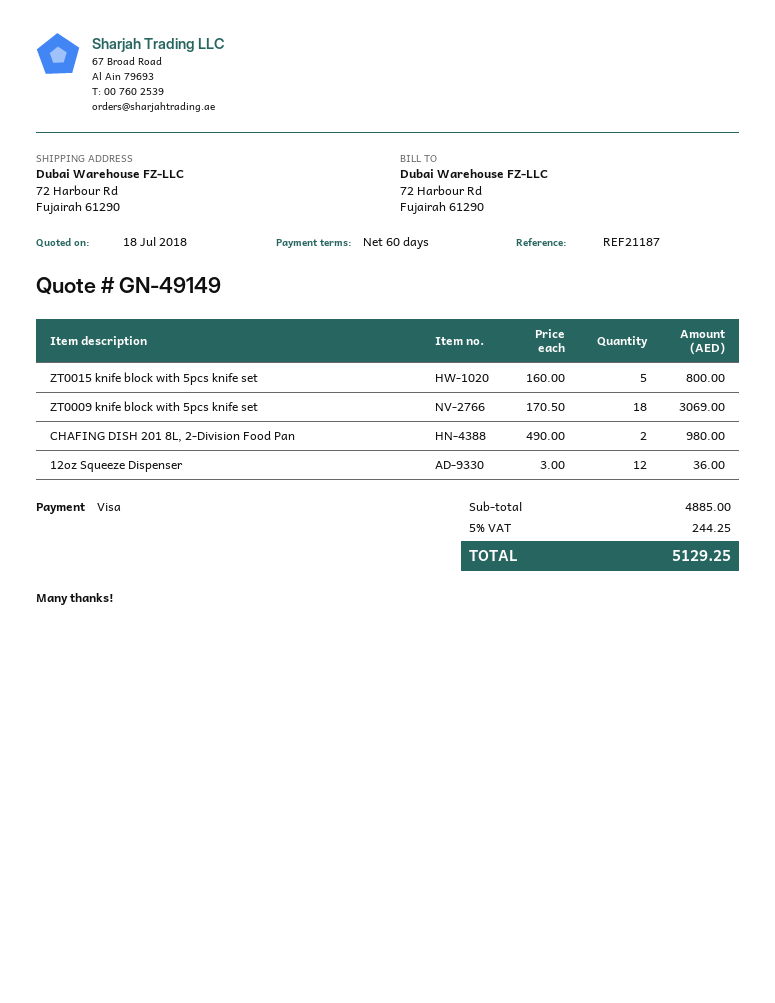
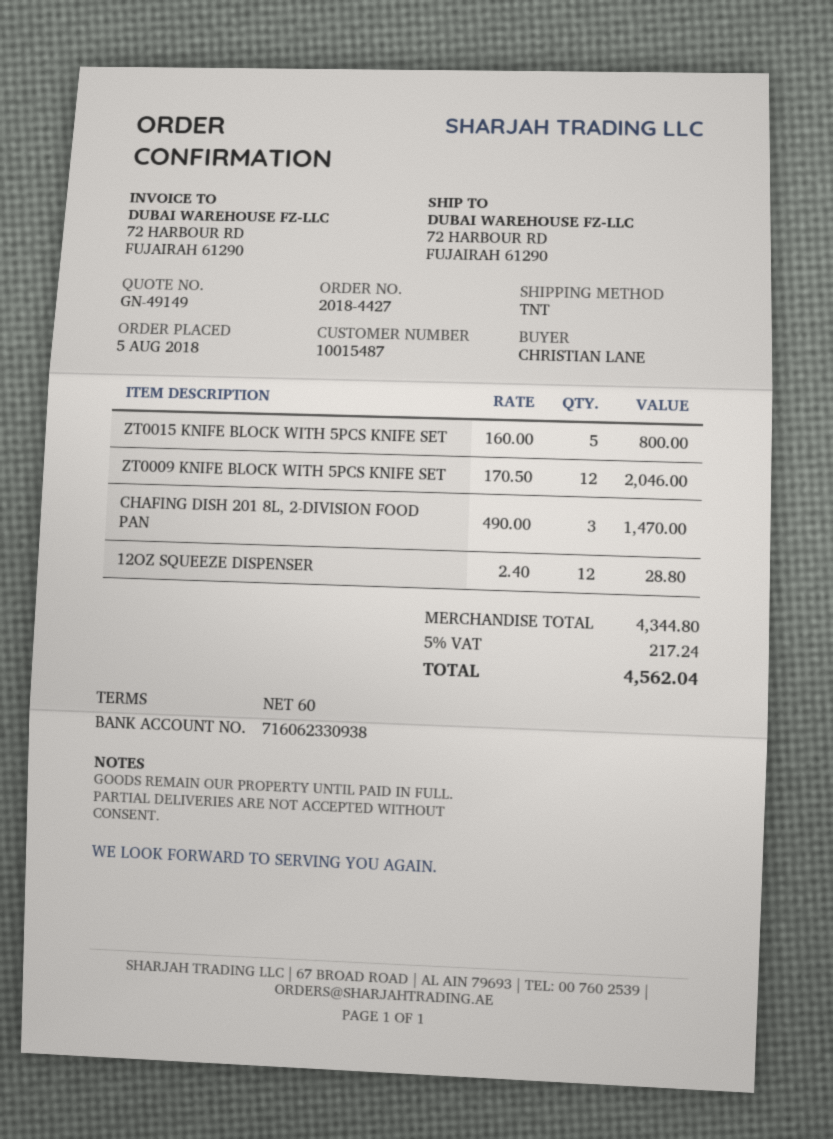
ZT0009 knife block with 5pcs knife set: 18 x 170.50 = 3069.00 -> 12 x 170.50 = 2046.00
CHAFING DISH 201 8L, 2-Division Food Pan: 2 x 490.00 = 980.00 -> 3 x 490.00 = 1470.00
12oz Squeeze Dispenser: 12 x 3.00 = 36.00 -> 12 x 2.40 = 28.80
subtotal: 4885.00 -> 4344.80
tax: 5% = 244.25 -> 5% = 217.24
total: 5129.25 -> 4562.04

